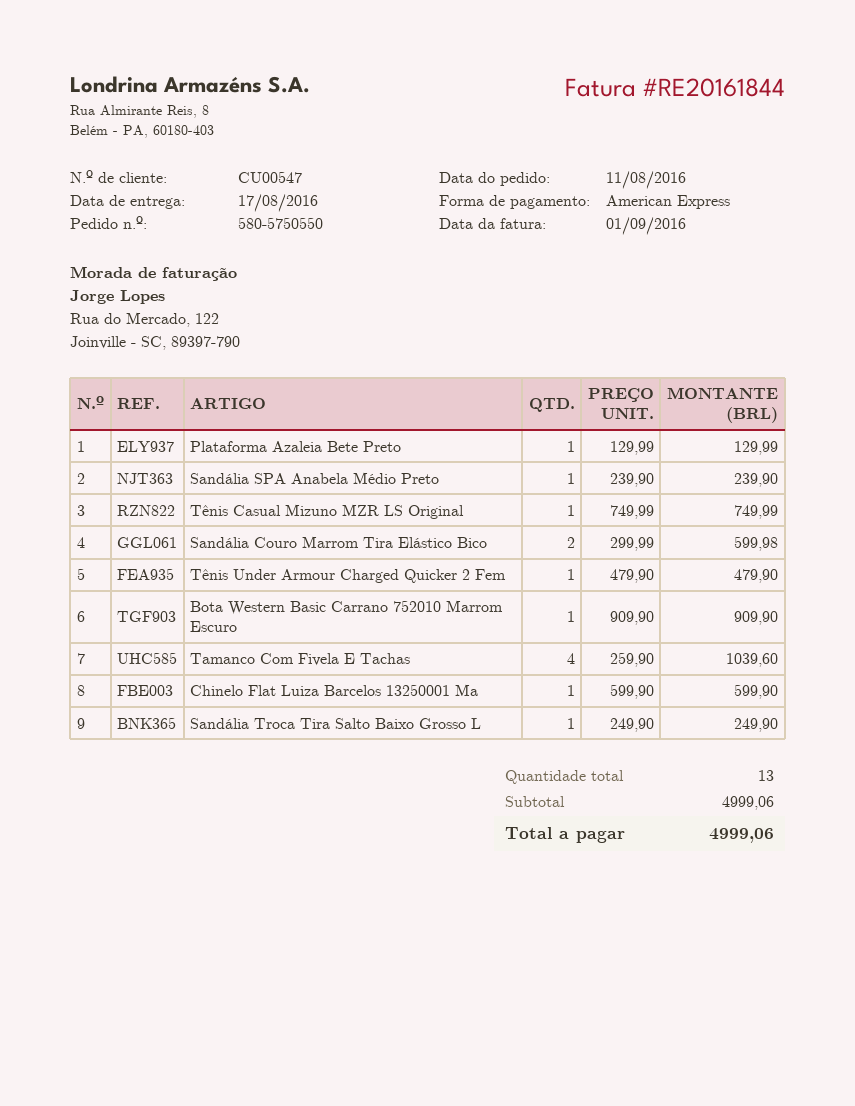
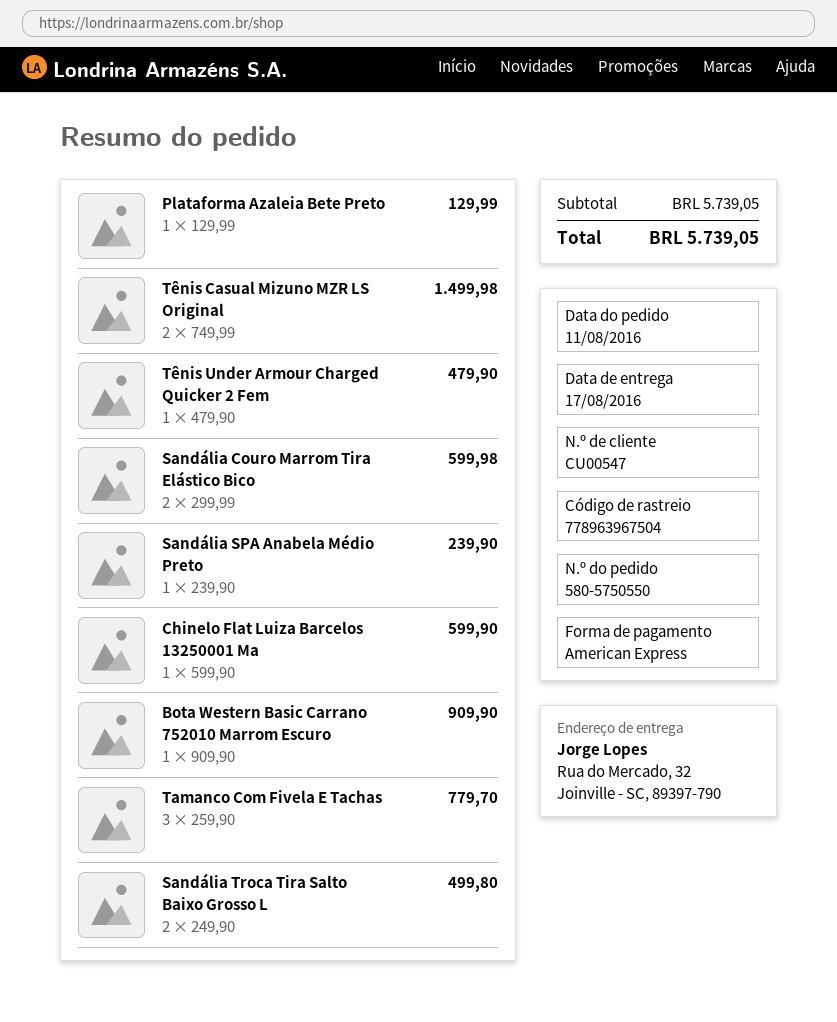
Tênis Casual Mizuno MZR LS Original: 1 x 749.99 = 749.99 -> 2 x 749.99 = 1499.98
Tamanco Com Fivela E Tachas: 4 x 259.90 = 1039.60 -> 3 x 259.90 = 779.70
Sandália Troca Tira Salto Baixo Grosso L: 1 x 249.90 = 249.90 -> 2 x 249.90 = 499.80
subtotal: 4999.06 -> 5739.05
total: 4999.06 -> 5739.05

